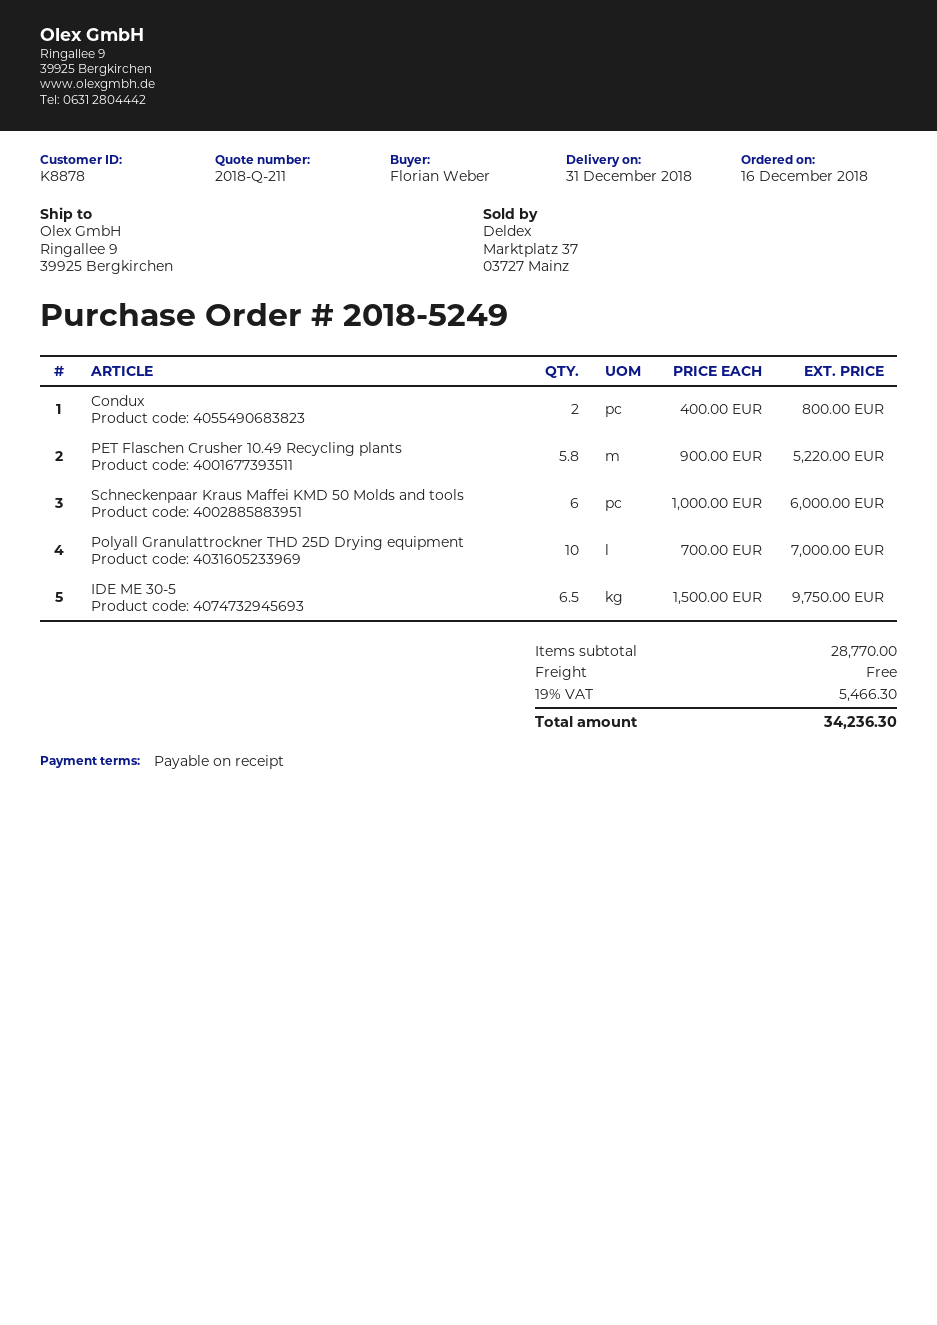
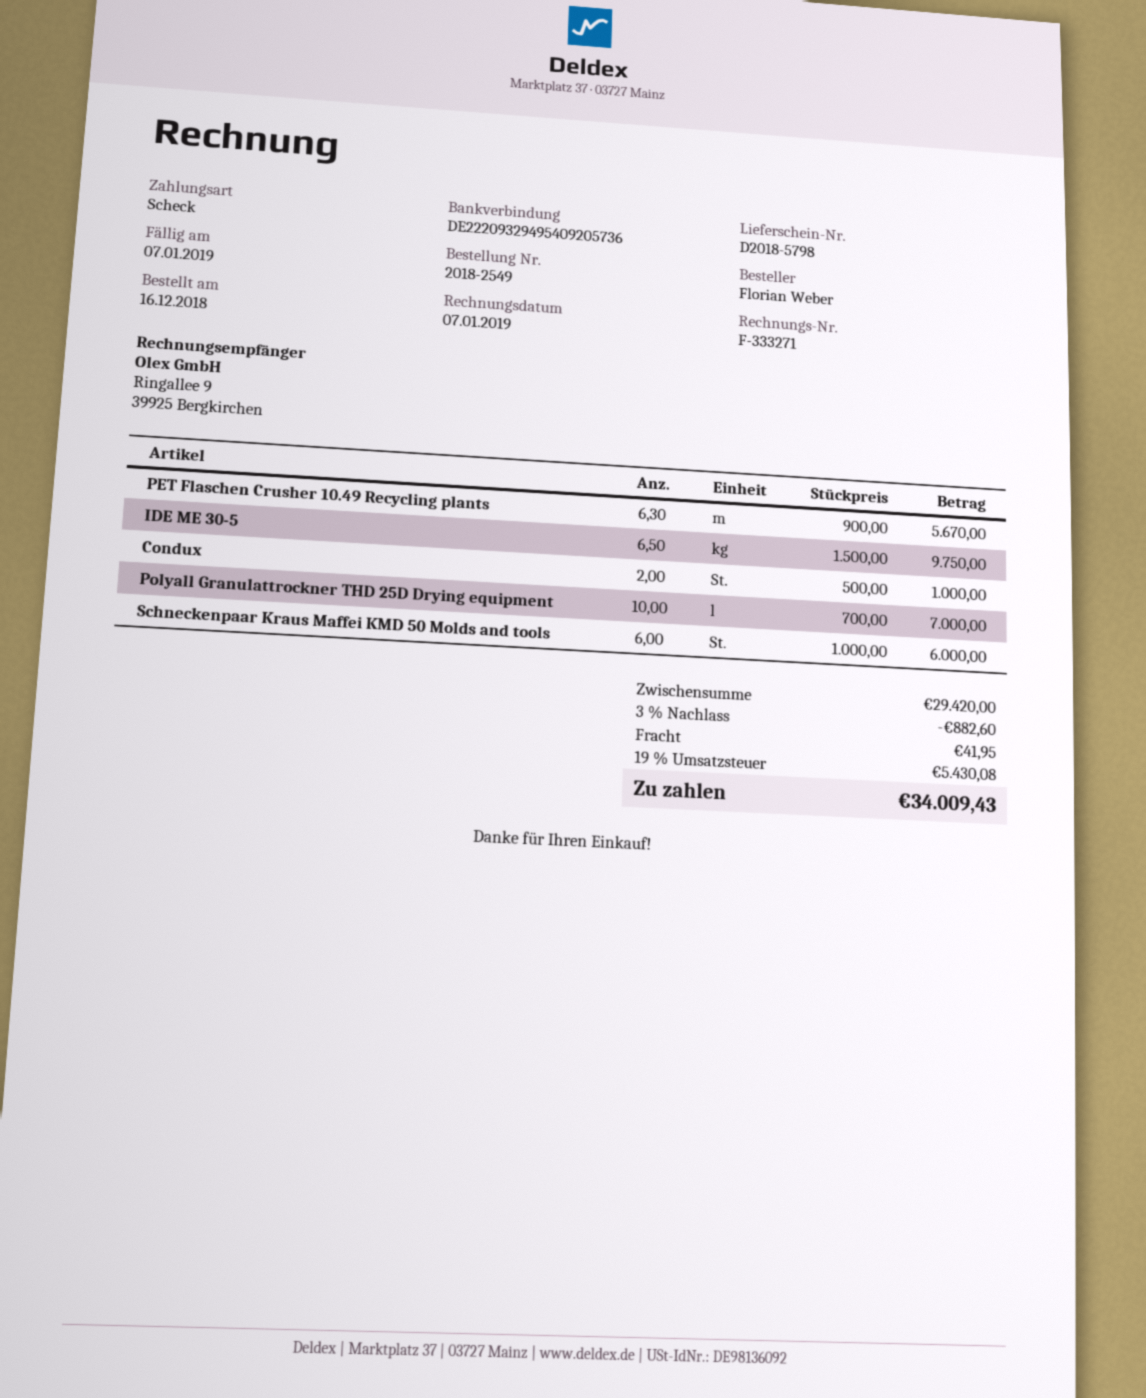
order number: 2018-5249 -> 2018-2549
Condux: 2 x 400.00 = 800.00 -> 2 x 500.00 = 1000.00
PET Flaschen Crusher 10.49 Recycling plants: 5.8 x 900.00 = 5220.00 -> 6.3 x 900.00 = 5670.00
subtotal: 28770.00 -> 29420.00
discount: none -> 3% = 882.60
shipping: 0.00 -> 41.95
tax: 19% = 5466.30 -> 19% = 5430.08
total: 34236.30 -> 34009.43

